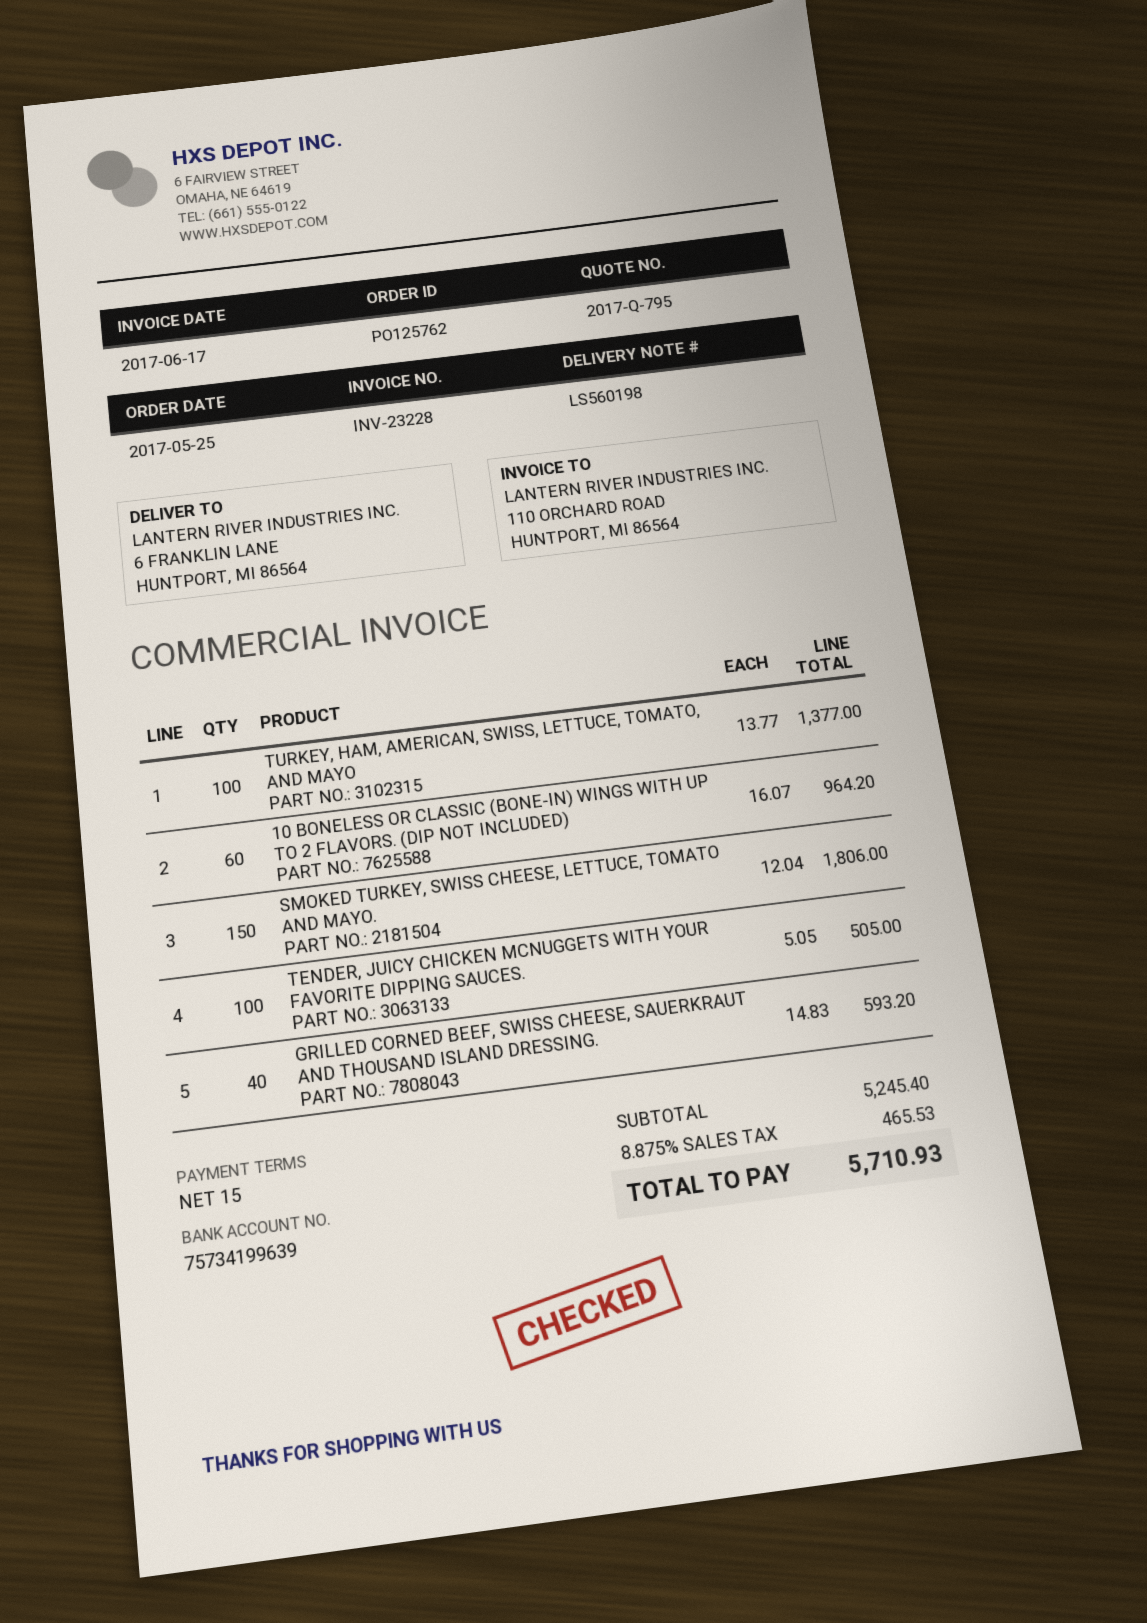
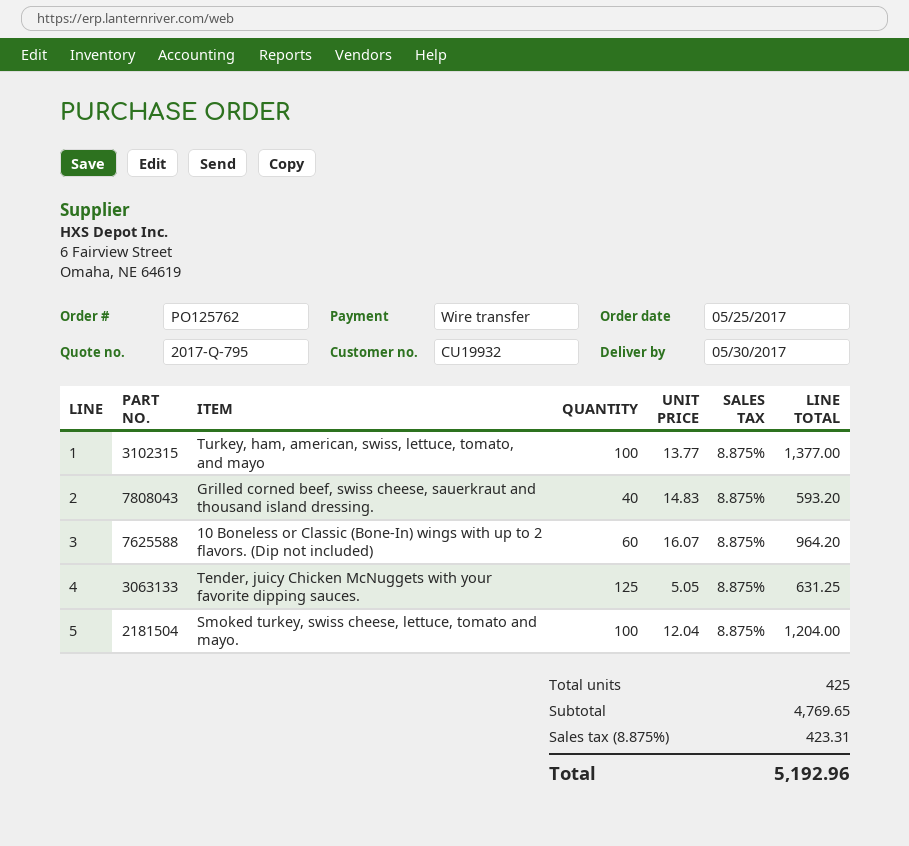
SMOKED TURKEY, SWISS CHEESE, LETTUCE, TOMATO AND MAYO.: 150 x 12.04 = 1806.00 -> 100 x 12.04 = 1204.00
TENDER, JUICY CHICKEN MCNUGGETS WITH YOUR FAVORITE DIPPING SAUCES.: 100 x 5.05 = 505.00 -> 125 x 5.05 = 631.25
subtotal: 5245.40 -> 4769.65
tax: 8.875% = 465.53 -> 8.875% = 423.31
total: 5710.93 -> 5192.96

